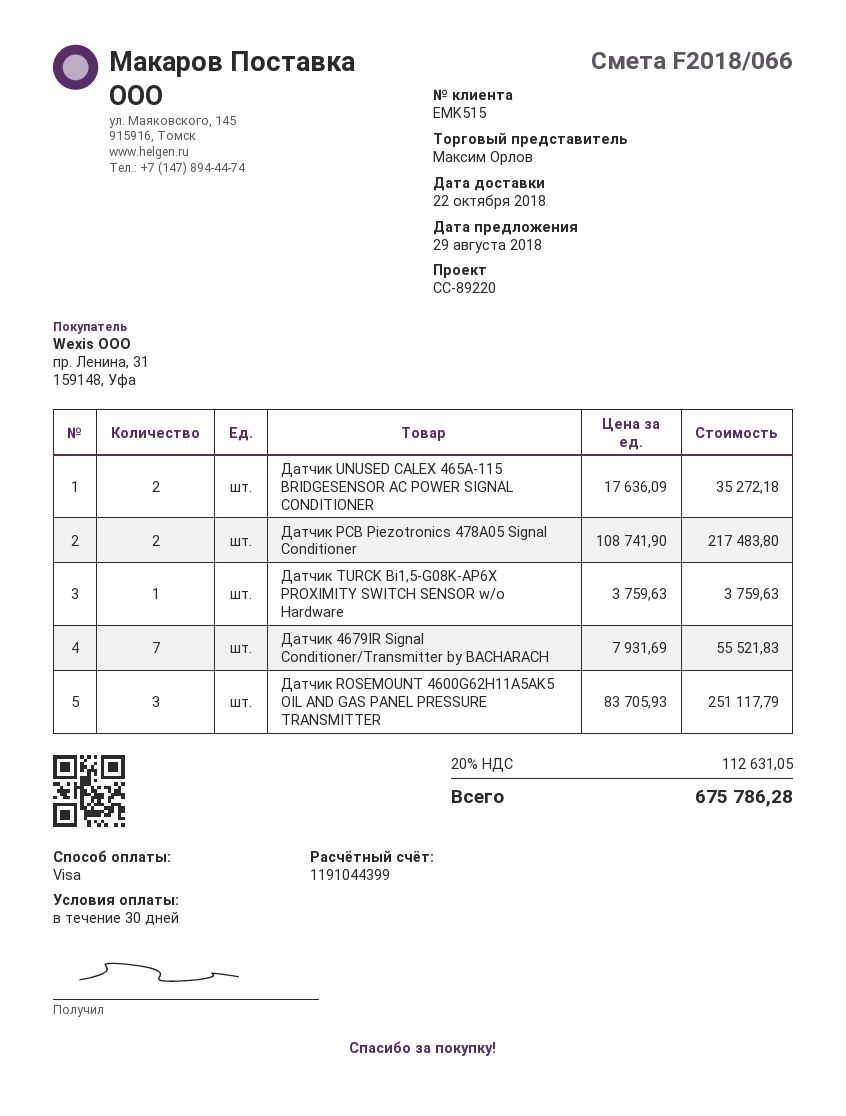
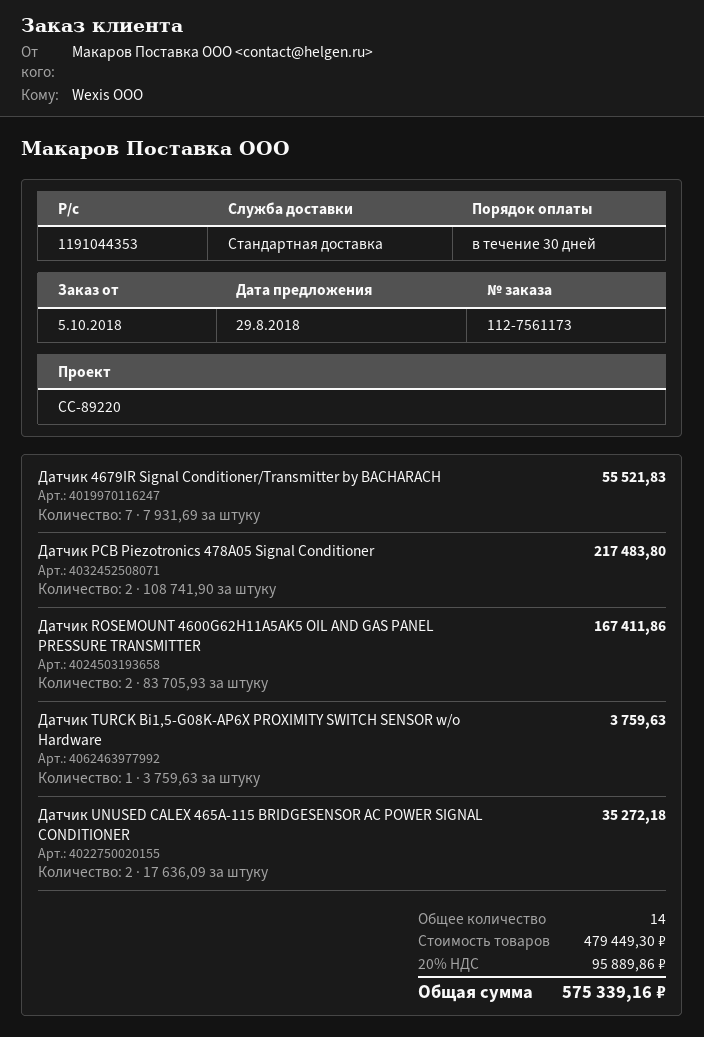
bank account: 1191044399 -> 1191044353
Датчик ROSEMOUNT 4600G62H11A5AK5 OIL AND GAS PANEL PRESSURE TRANSMITTER: 3 x 83705.93 = 251117.79 -> 2 x 83705.93 = 167411.86
tax: 20% = 112631.05 -> 20% = 95889.86
total: 675786.28 -> 575339.16

